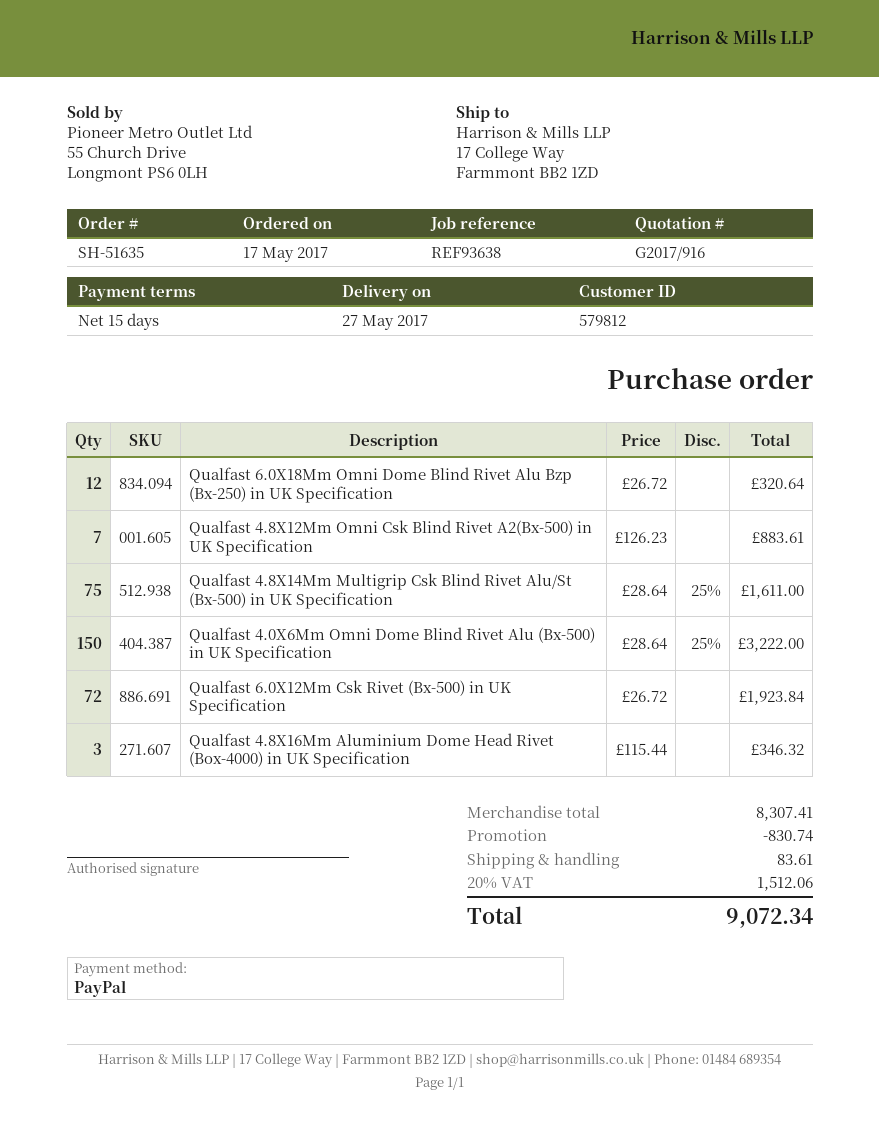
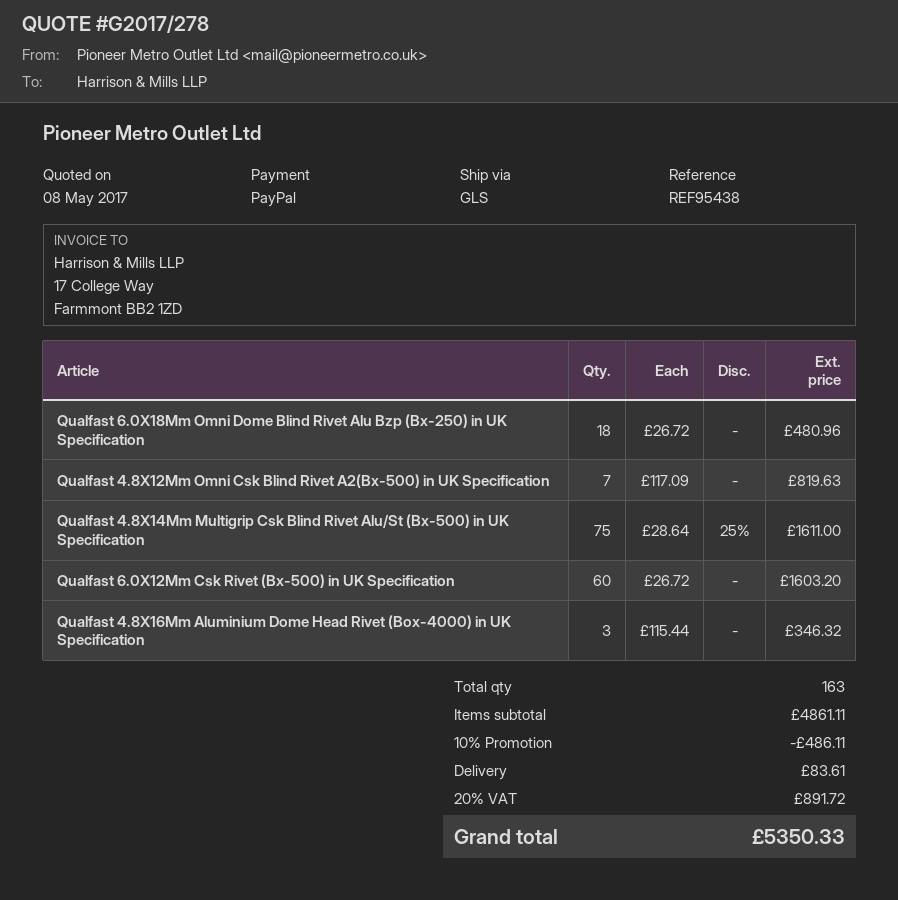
quote number: G2017/916 -> G2017/278
reference: REF93638 -> REF95438
Qualfast 6.0X18Mm Omni Dome Blind Rivet Alu Bzp (Bx-250) in UK Specification: 12 x 26.72 = 320.64 -> 18 x 26.72 = 480.96
Qualfast 4.8X12Mm Omni Csk Blind Rivet A2(Bx-500) in UK Specification: 7 x 126.23 = 883.61 -> 7 x 117.09 = 819.63
Qualfast 4.0X6Mm Omni Dome Blind Rivet Alu (Bx-500) in UK Specification: 150 x 28.64 - 25% = 3222.00 -> none
Qualfast 6.0X12Mm Csk Rivet (Bx-500) in UK Specification: 72 x 26.72 = 1923.84 -> 60 x 26.72 = 1603.20
subtotal: 8307.41 -> 4861.11
discount: 830.74 -> 486.11
tax: 20% = 1512.06 -> 20% = 891.72
total: 9072.34 -> 5350.33

